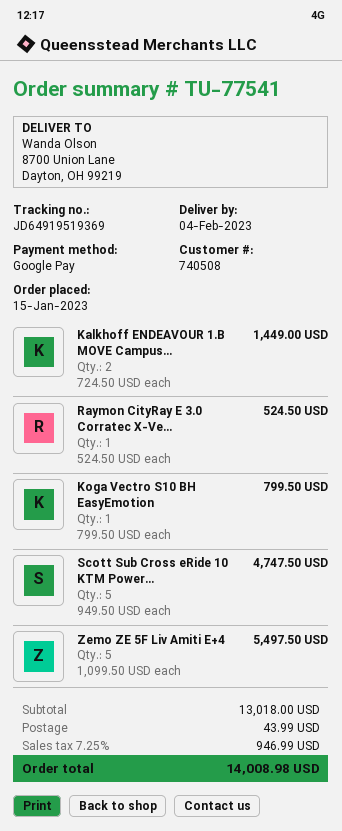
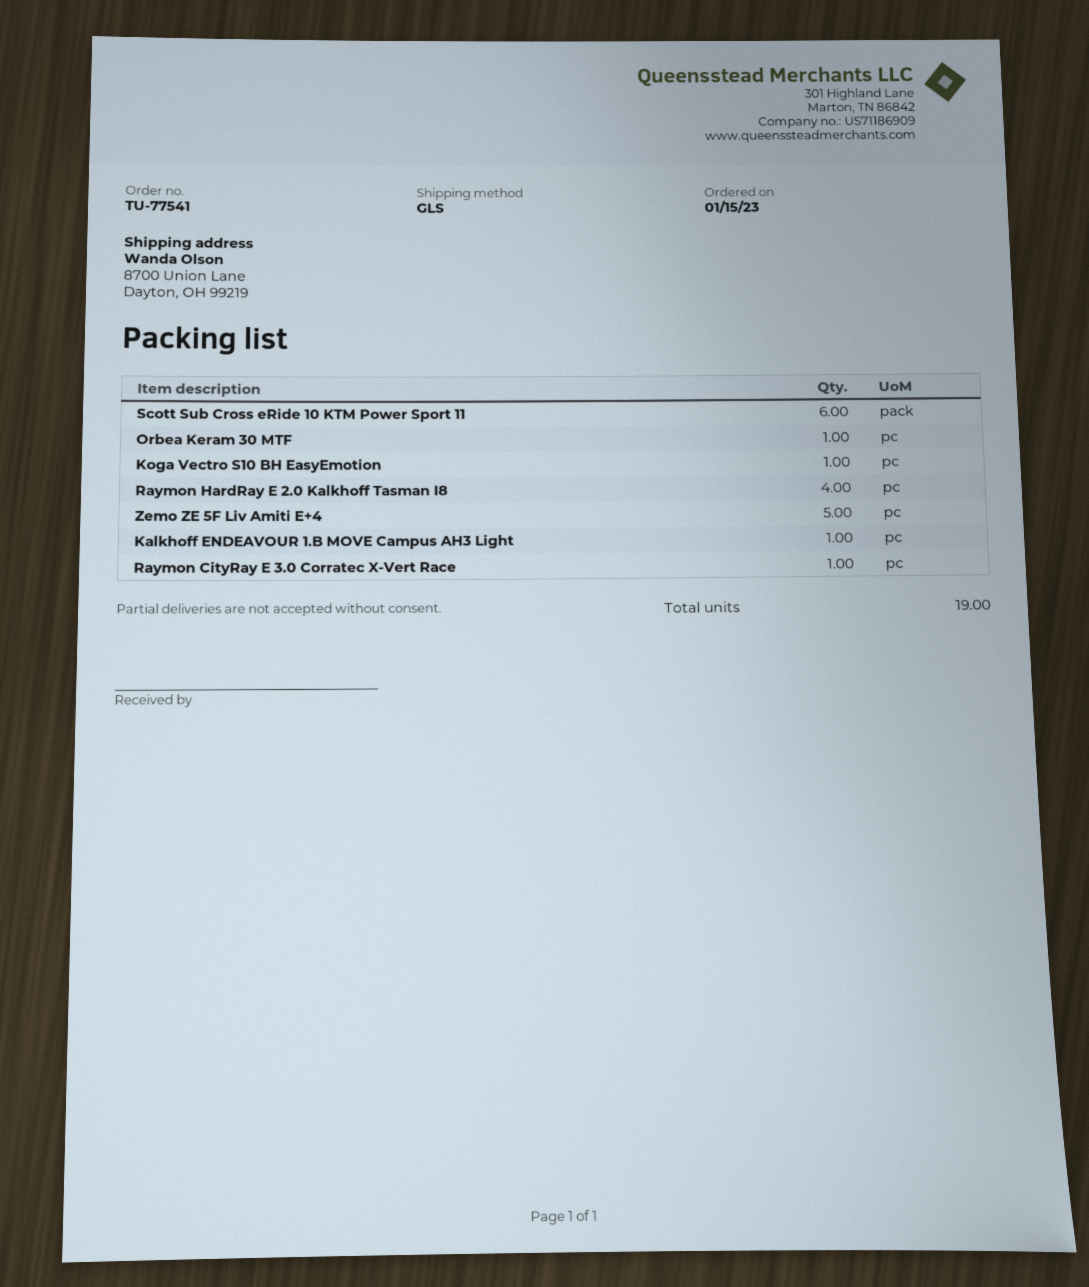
Kalkhoff ENDEAVOUR 1.B MOVE Campus...: 2 -> 1
Scott Sub Cross eRide 10 KTM Power...: 5 -> 6
Orbea Keram 30 MTF: none -> 1
Raymon HardRay E 2.0 Kalkhoff Tasman I8: none -> 4

